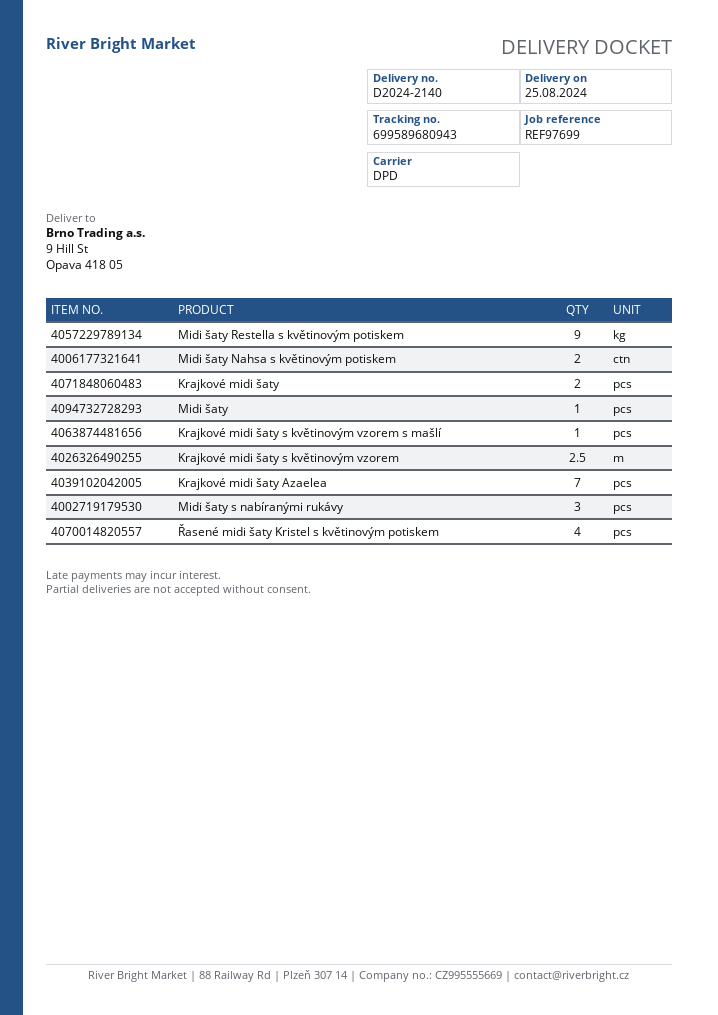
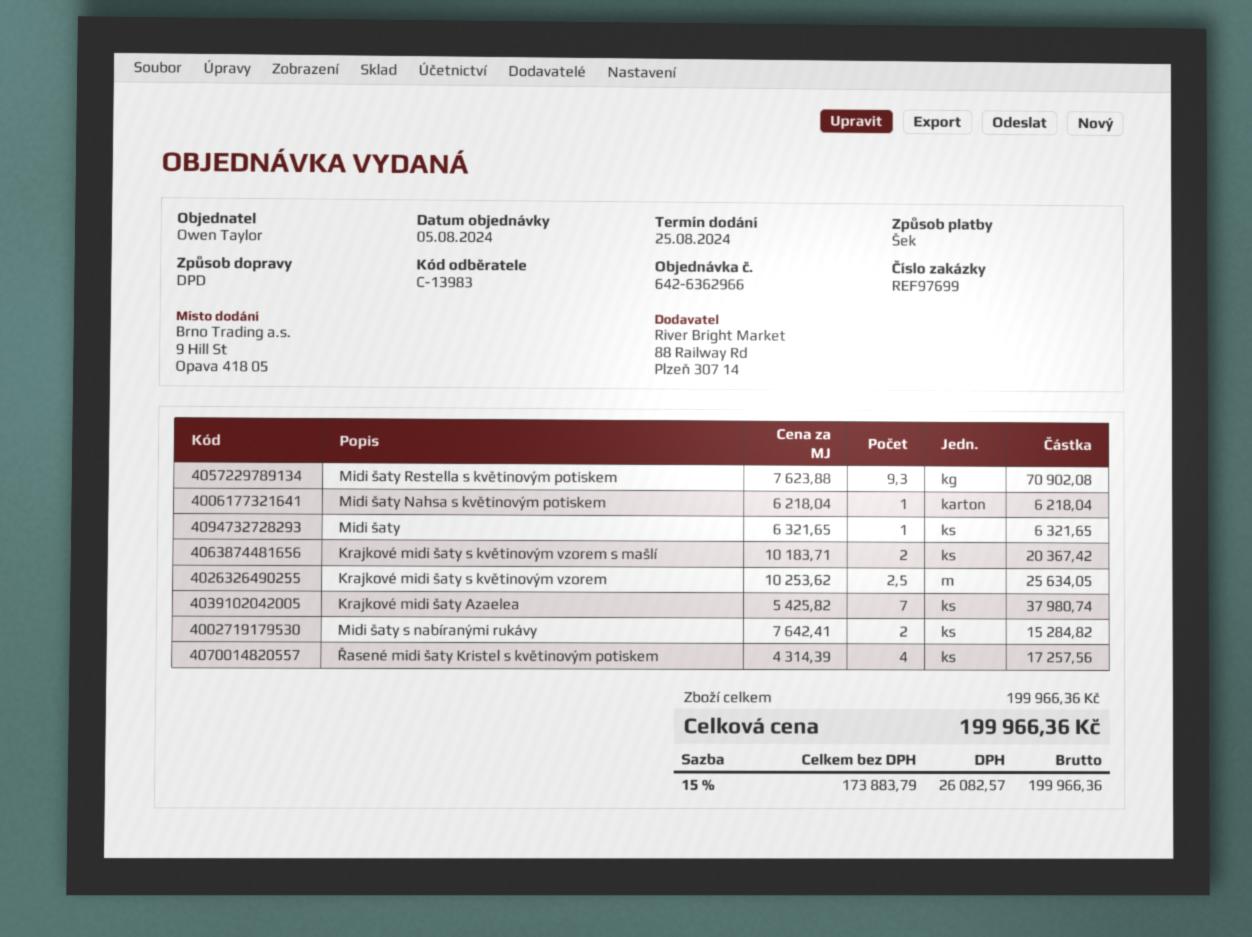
Midi šaty Restella s květinovým potiskem: 9 -> 9.3
Midi šaty Nahsa s květinovým potiskem: 2 -> 1
Krajkové midi šaty: 2 -> none
Krajkové midi šaty s květinovým vzorem s mašlí: 1 -> 2
Midi šaty s nabíranými rukávy: 3 -> 2

